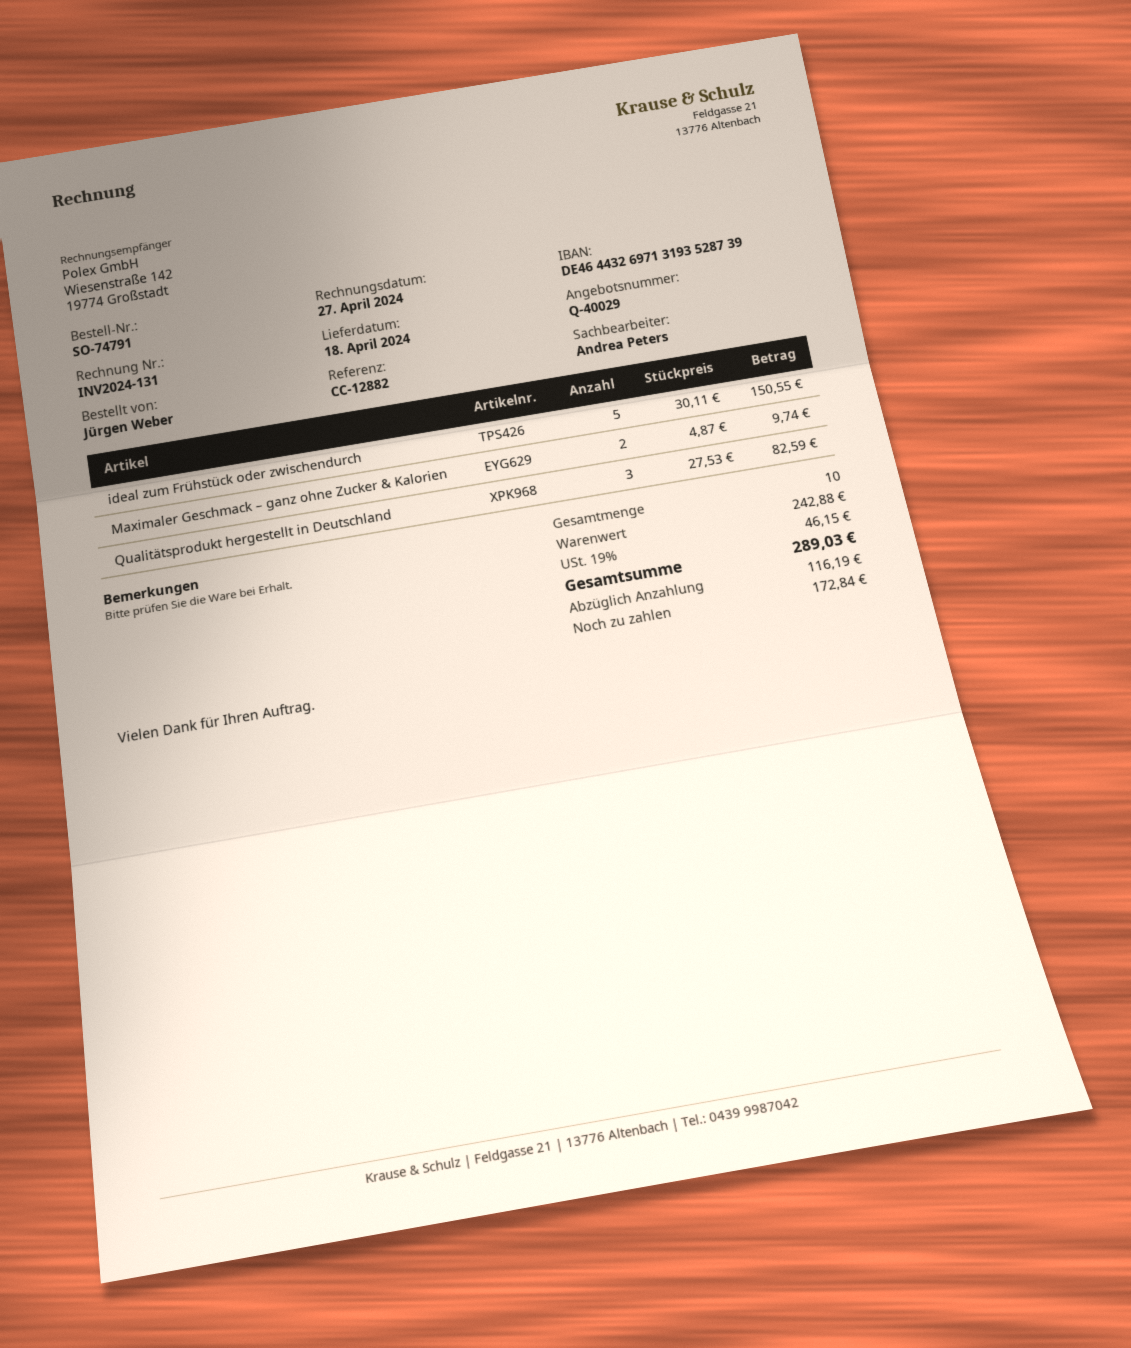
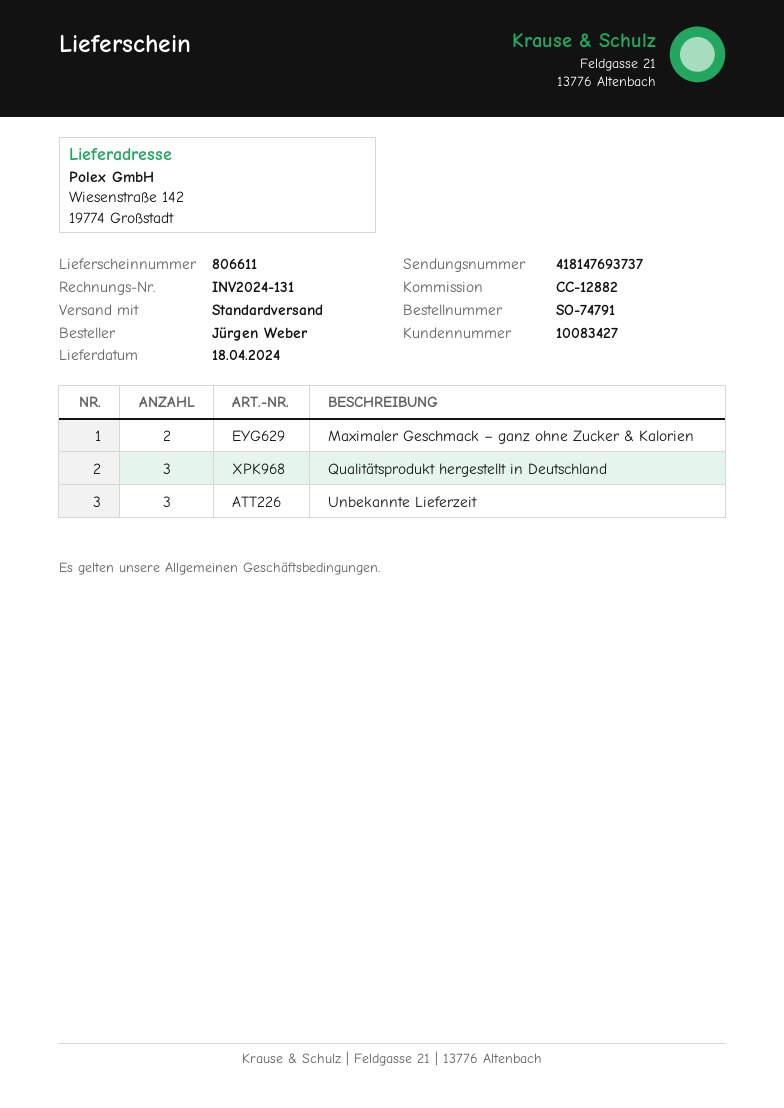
ideal zum Frühstück oder zwischendurch: 5 -> none
Unbekannte Lieferzeit: none -> 3

